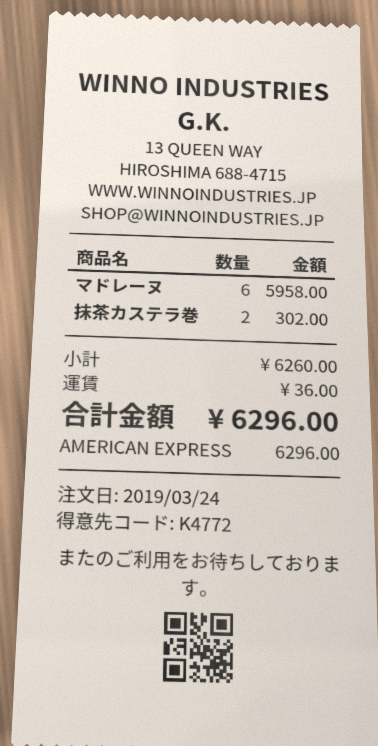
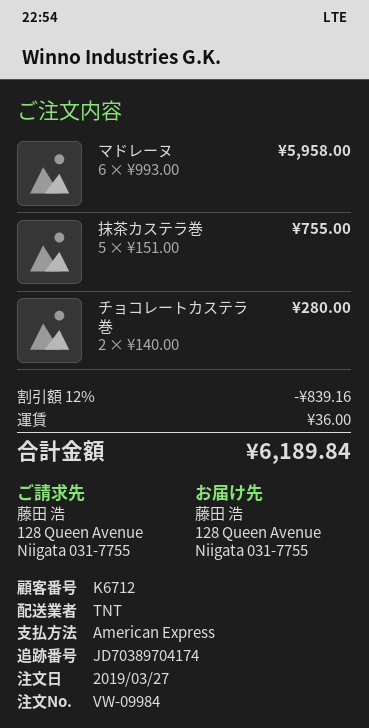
order date: 2019-03-24 -> 2019-03-27
customer number: K4772 -> K6712
抹茶カステラ巻: 2 for 302.00 -> 5 for 755.00
チョコレートカステラ巻: none -> 2 for 280.00
discount: none -> 12% = 839.16
total: 6296.00 -> 6189.84

